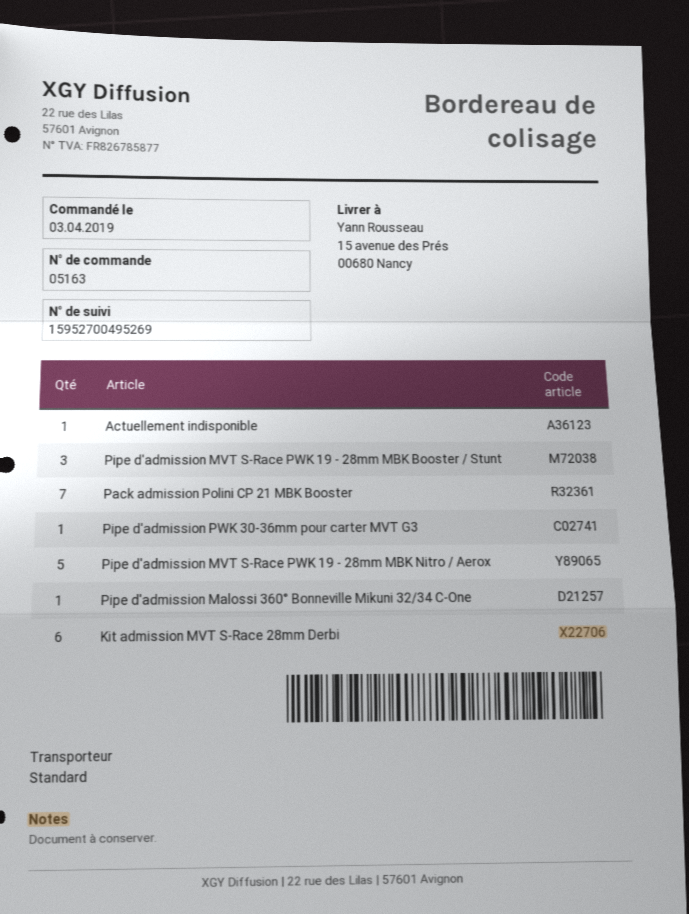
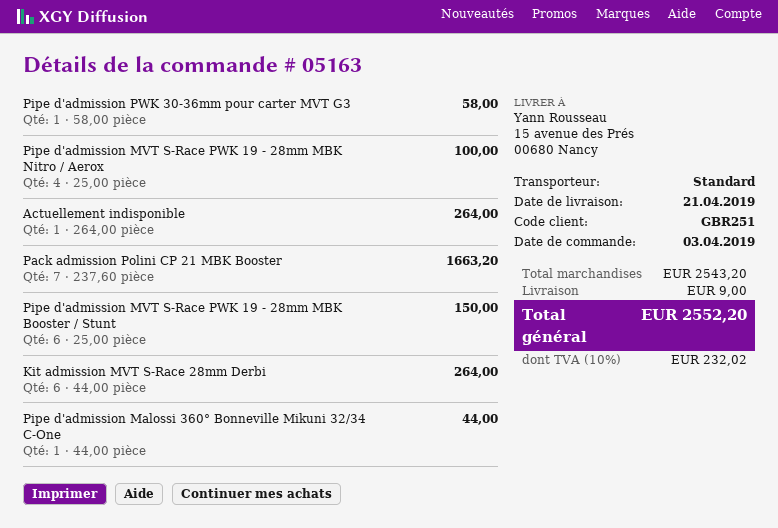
Pipe d'admission MVT S-Race PWK 19 - 28mm MBK Booster / Stunt: 3 -> 6
Pipe d'admission MVT S-Race PWK 19 - 28mm MBK Nitro / Aerox: 5 -> 4

